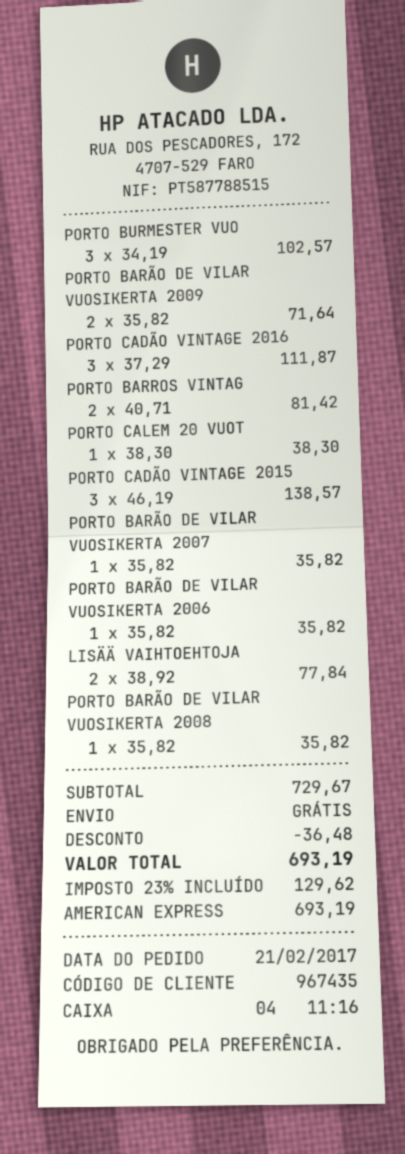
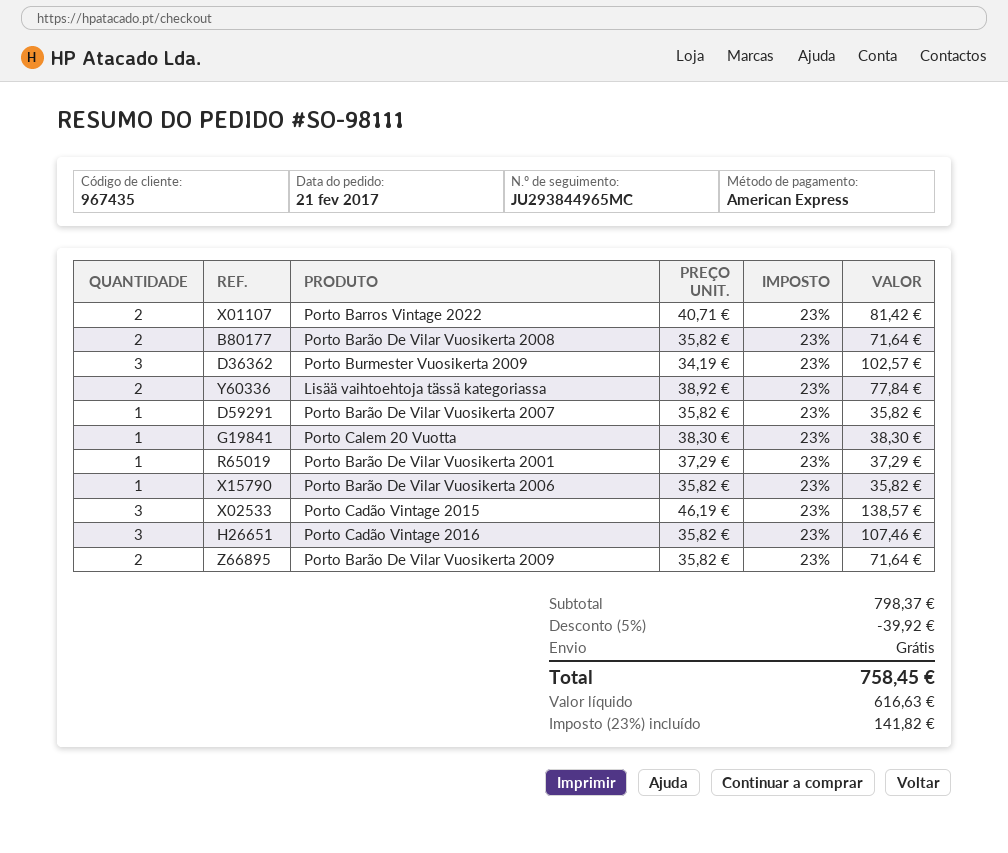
PORTO CADÃO VINTAGE 2016: 3 x 37.29 = 111.87 -> 3 x 35.82 = 107.46
PORTO BARÃO DE VILAR VUOSIKERTA 2008: 1 x 35.82 = 35.82 -> 2 x 35.82 = 71.64
Porto Barão De Vilar Vuosikerta 2001: none -> 1 x 37.29 = 37.29
subtotal: 729.67 -> 798.37
discount: 36.48 -> 39.92
tax: 23% = 129.62 -> 23% = 141.82
total: 693.19 -> 758.45

